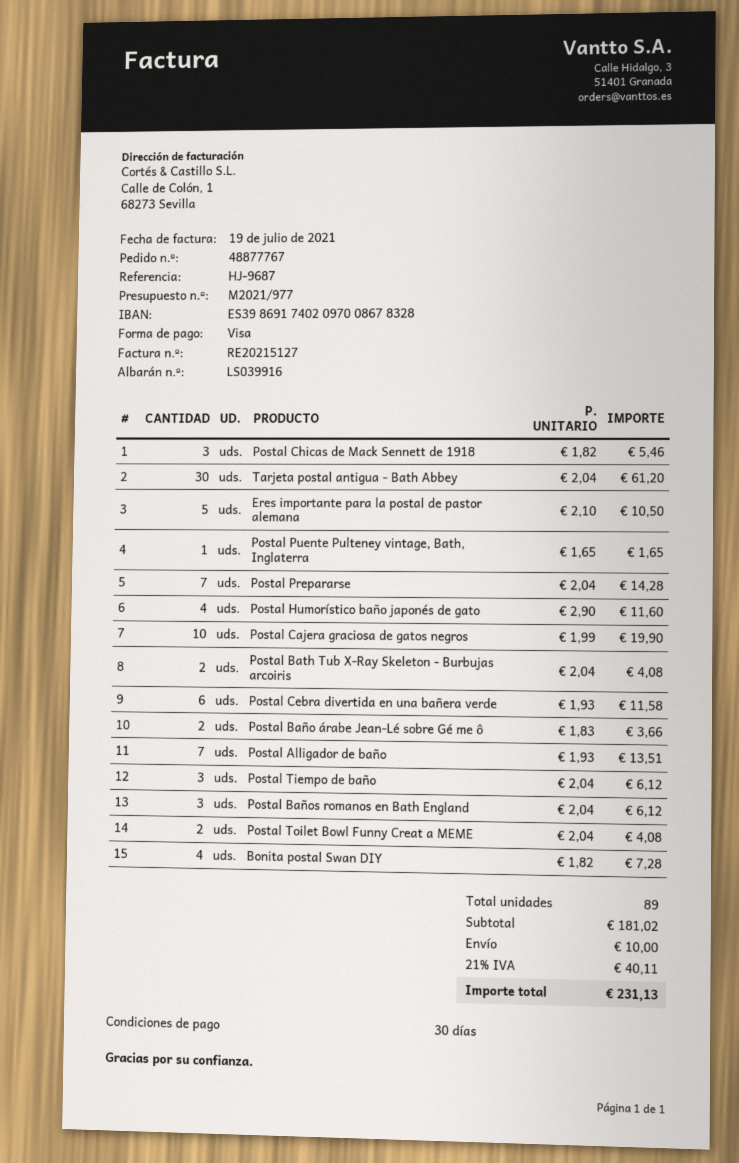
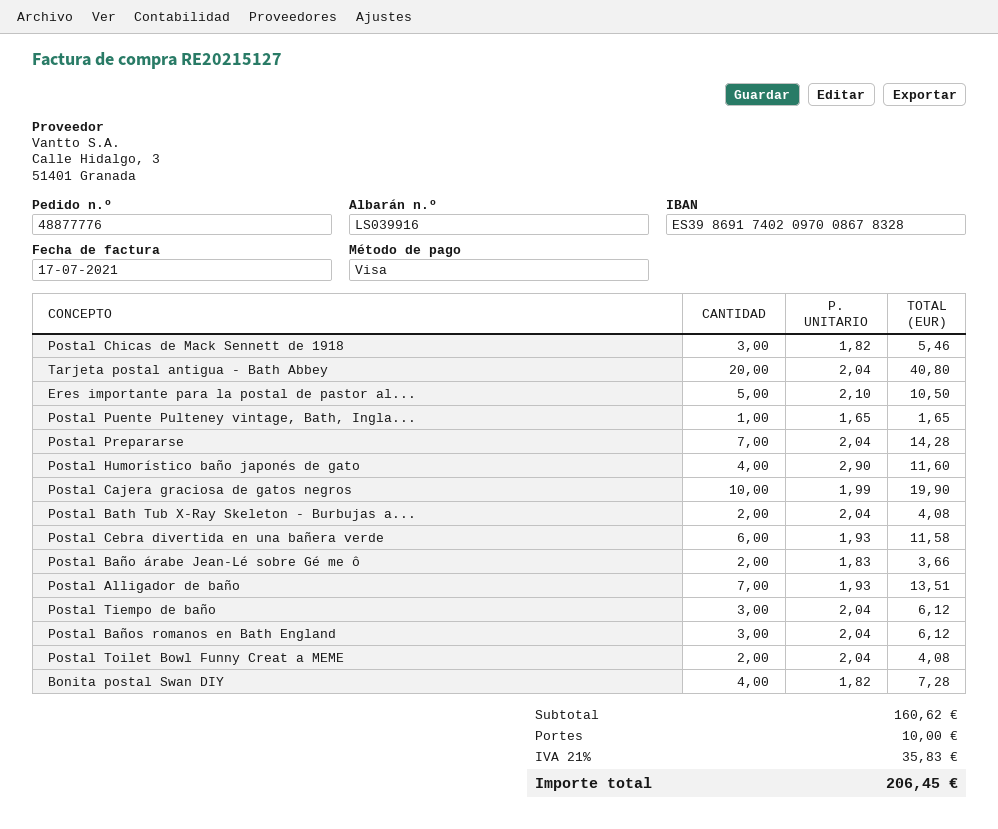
order number: 48877767 -> 48877776
invoice date: 2021-07-19 -> 2021-07-17
Tarjeta postal antigua - Bath Abbey: 30 x 2.04 = 61.20 -> 20 x 2.04 = 40.80
subtotal: 181.02 -> 160.62
tax: 21% = 40.11 -> 21% = 35.83
total: 231.13 -> 206.45

